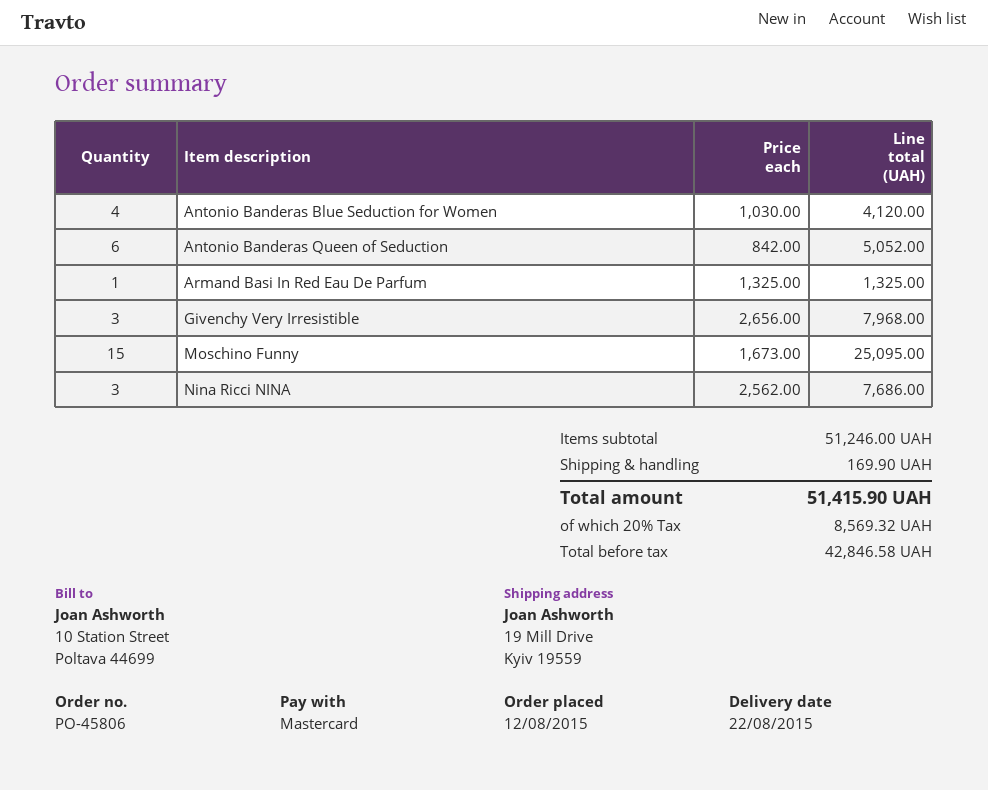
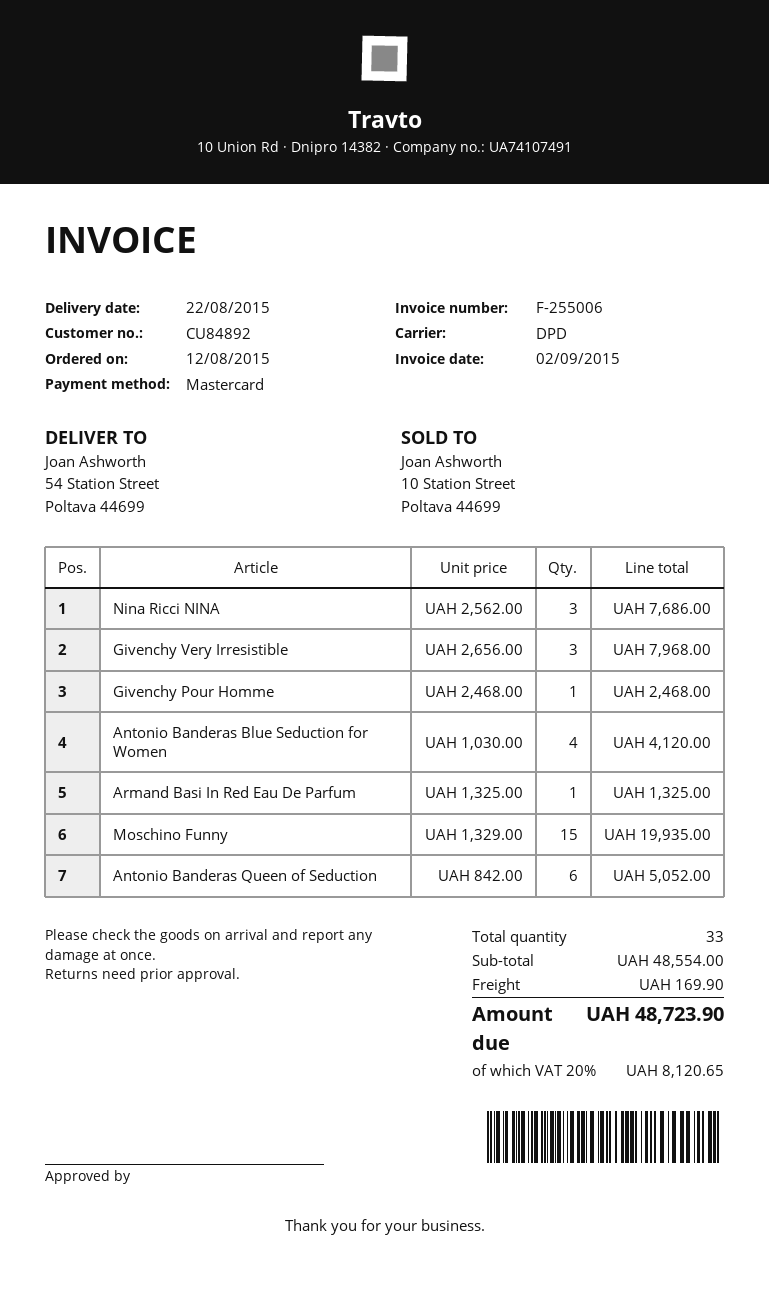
ship to: 19 Mill Drive, Kyiv 19559 -> 54 Station Street, Poltava 44699
Moschino Funny: 15 x 1673.00 = 25095.00 -> 15 x 1329.00 = 19935.00
Givenchy Pour Homme: none -> 1 x 2468.00 = 2468.00
subtotal: 51246.00 -> 48554.00
tax: 20% = 8569.32 -> 20% = 8120.65
total: 51415.90 -> 48723.90

